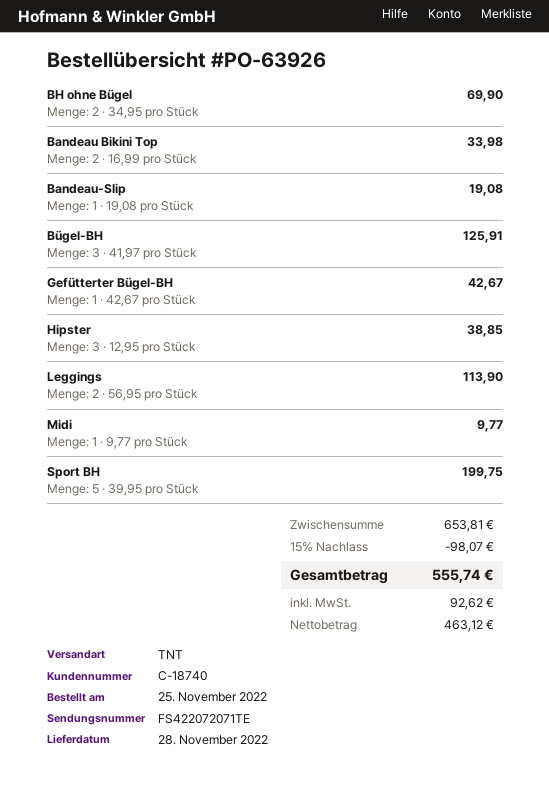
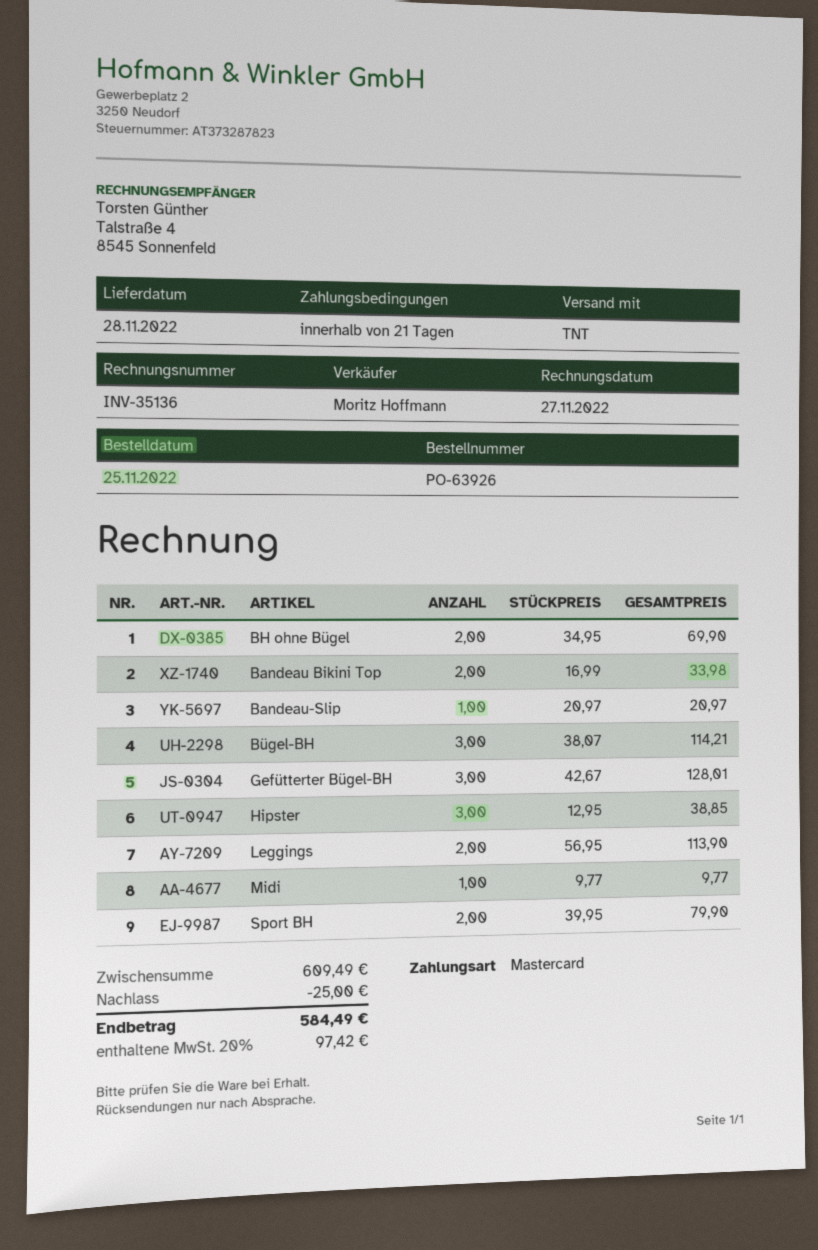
Bandeau-Slip: 1 x 19.08 = 19.08 -> 1 x 20.97 = 20.97
Bügel-BH: 3 x 41.97 = 125.91 -> 3 x 38.07 = 114.21
Gefütterter Bügel-BH: 1 x 42.67 = 42.67 -> 3 x 42.67 = 128.01
Sport BH: 5 x 39.95 = 199.75 -> 2 x 39.95 = 79.90
subtotal: 653.81 -> 609.49
discount: 98.07 -> 25.00
tax: 92.62 -> 97.42
total: 555.74 -> 584.49

